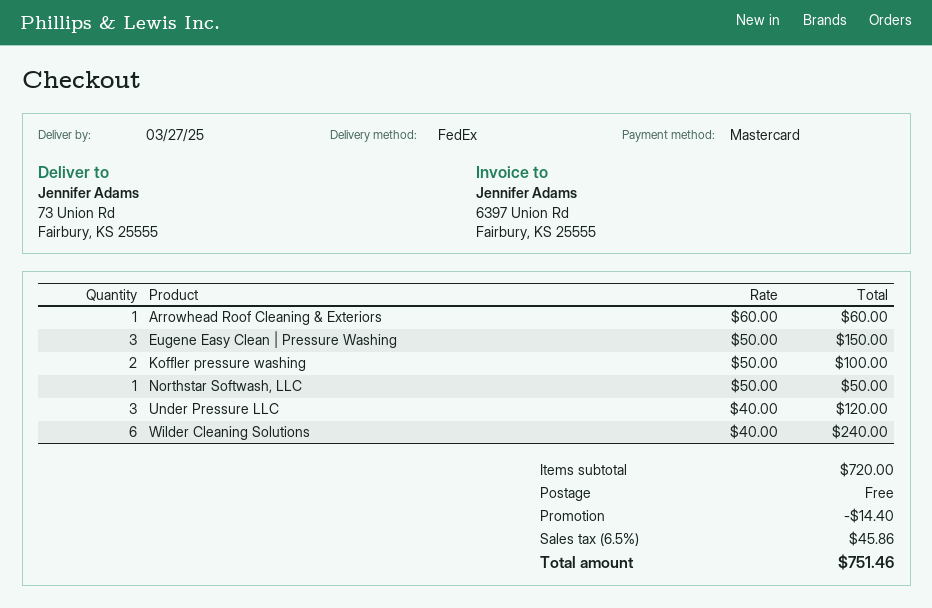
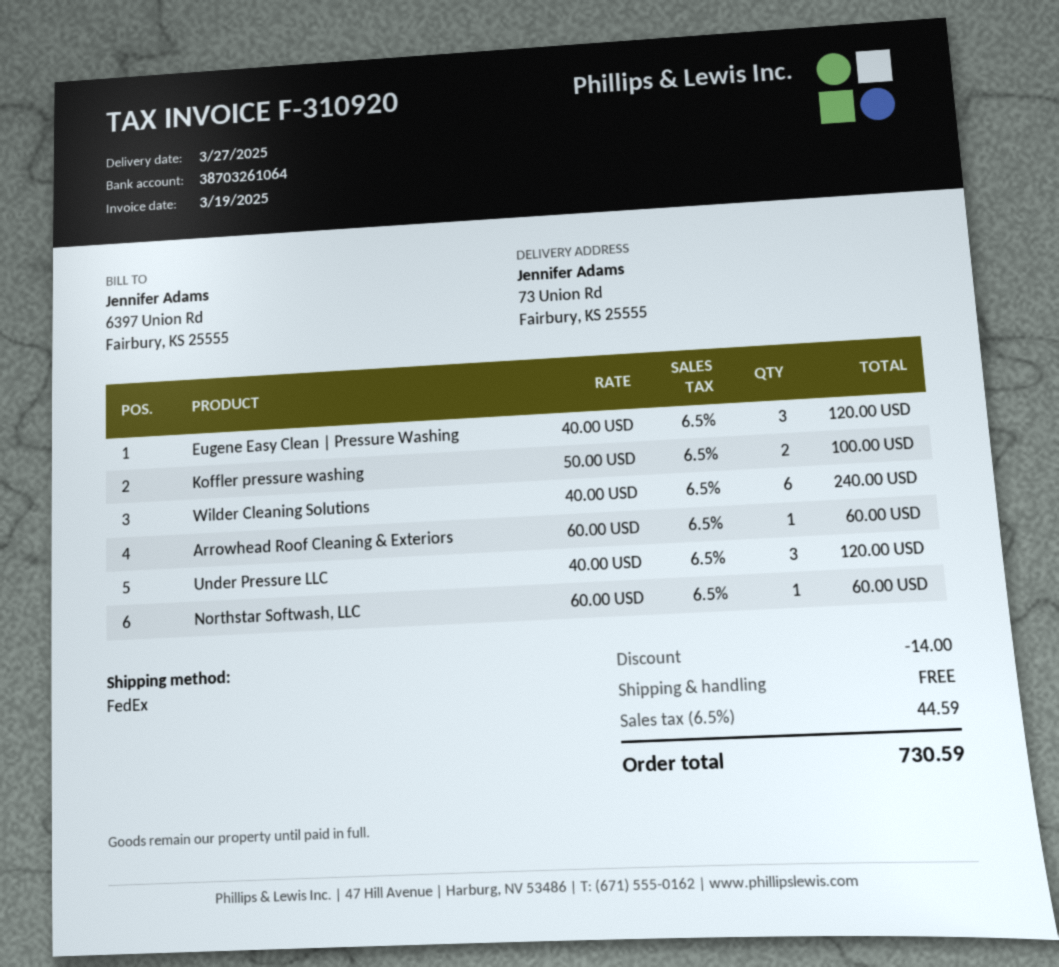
Eugene Easy Clean | Pressure Washing: 3 x 50.00 = 150.00 -> 3 x 40.00 = 120.00
Northstar Softwash, LLC: 1 x 50.00 = 50.00 -> 1 x 60.00 = 60.00
discount: 14.40 -> 14.00
tax: 6.5% = 45.86 -> 6.5% = 44.59
total: 751.46 -> 730.59

